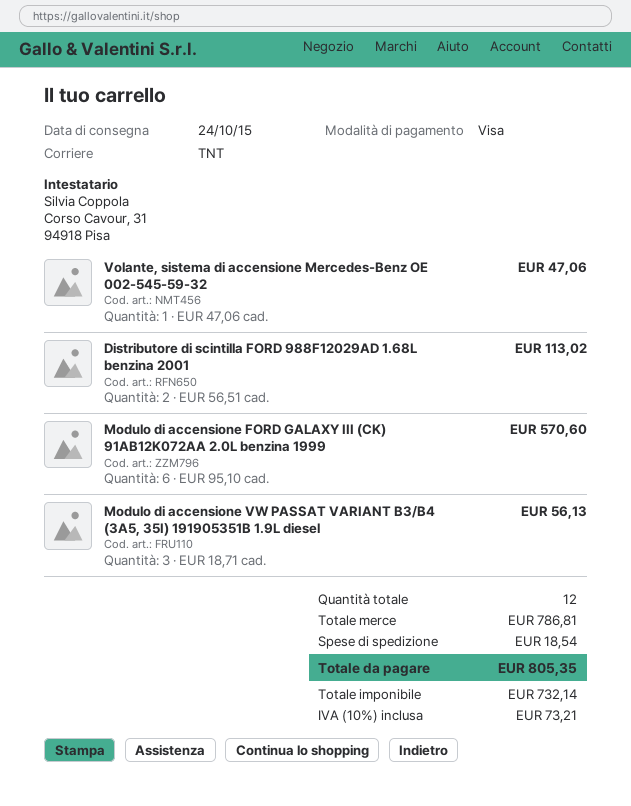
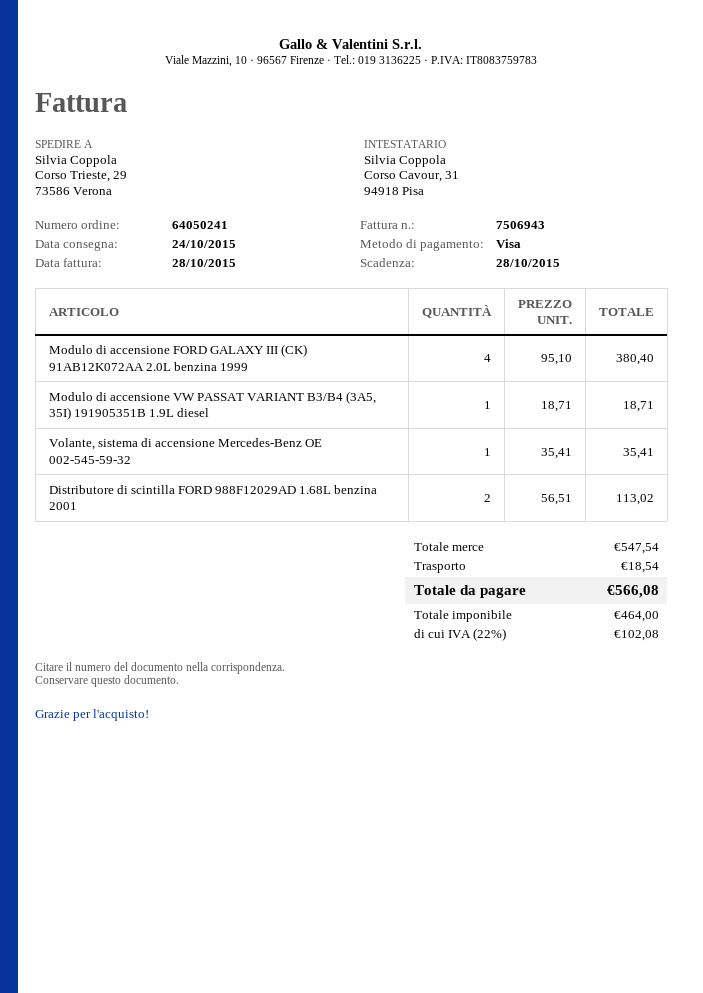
Volante, sistema di accensione Mercedes-Benz OE 002-545-59-32: 1 x 47.06 = 47.06 -> 1 x 35.41 = 35.41
Modulo di accensione FORD GALAXY III (CK) 91AB12K072AA 2.0L benzina 1999: 6 x 95.10 = 570.60 -> 4 x 95.10 = 380.40
Modulo di accensione VW PASSAT VARIANT B3/B4 (3A5, 35I) 191905351B 1.9L diesel: 3 x 18.71 = 56.13 -> 1 x 18.71 = 18.71
subtotal: 786.81 -> 547.54
net: 732.14 -> 464.00
tax: 10% = 73.21 -> 22% = 102.08
total: 805.35 -> 566.08

